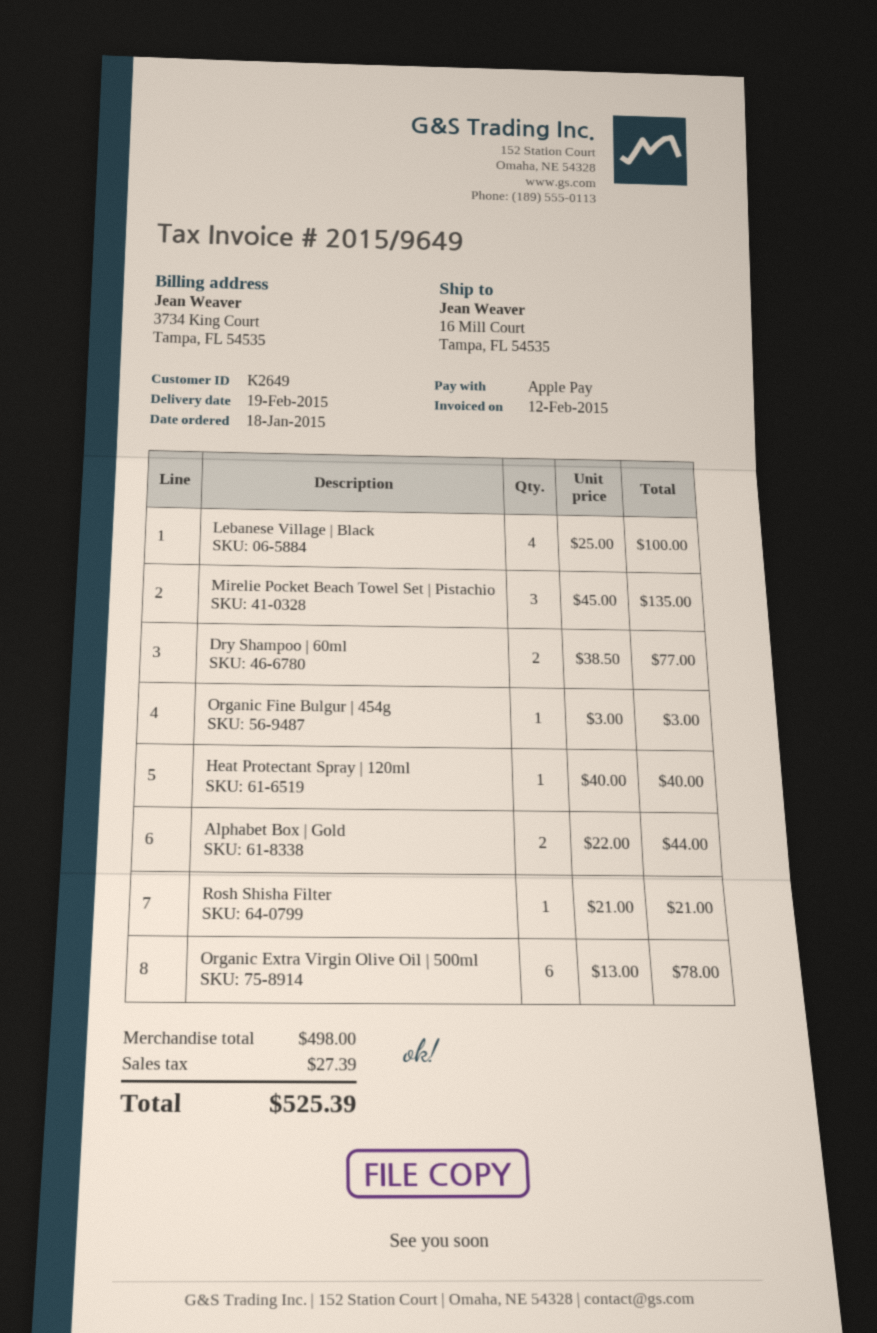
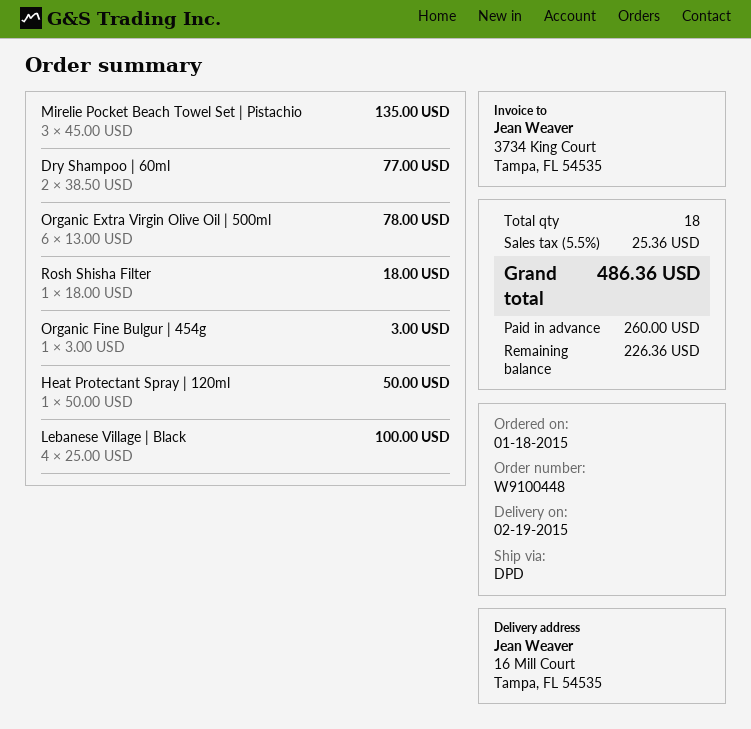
Heat Protectant Spray | 120ml: 1 x 40.00 = 40.00 -> 1 x 50.00 = 50.00
Alphabet Box | Gold: 2 x 22.00 = 44.00 -> none
Rosh Shisha Filter: 1 x 21.00 = 21.00 -> 1 x 18.00 = 18.00
tax: 27.39 -> 25.36
total: 525.39 -> 486.36

